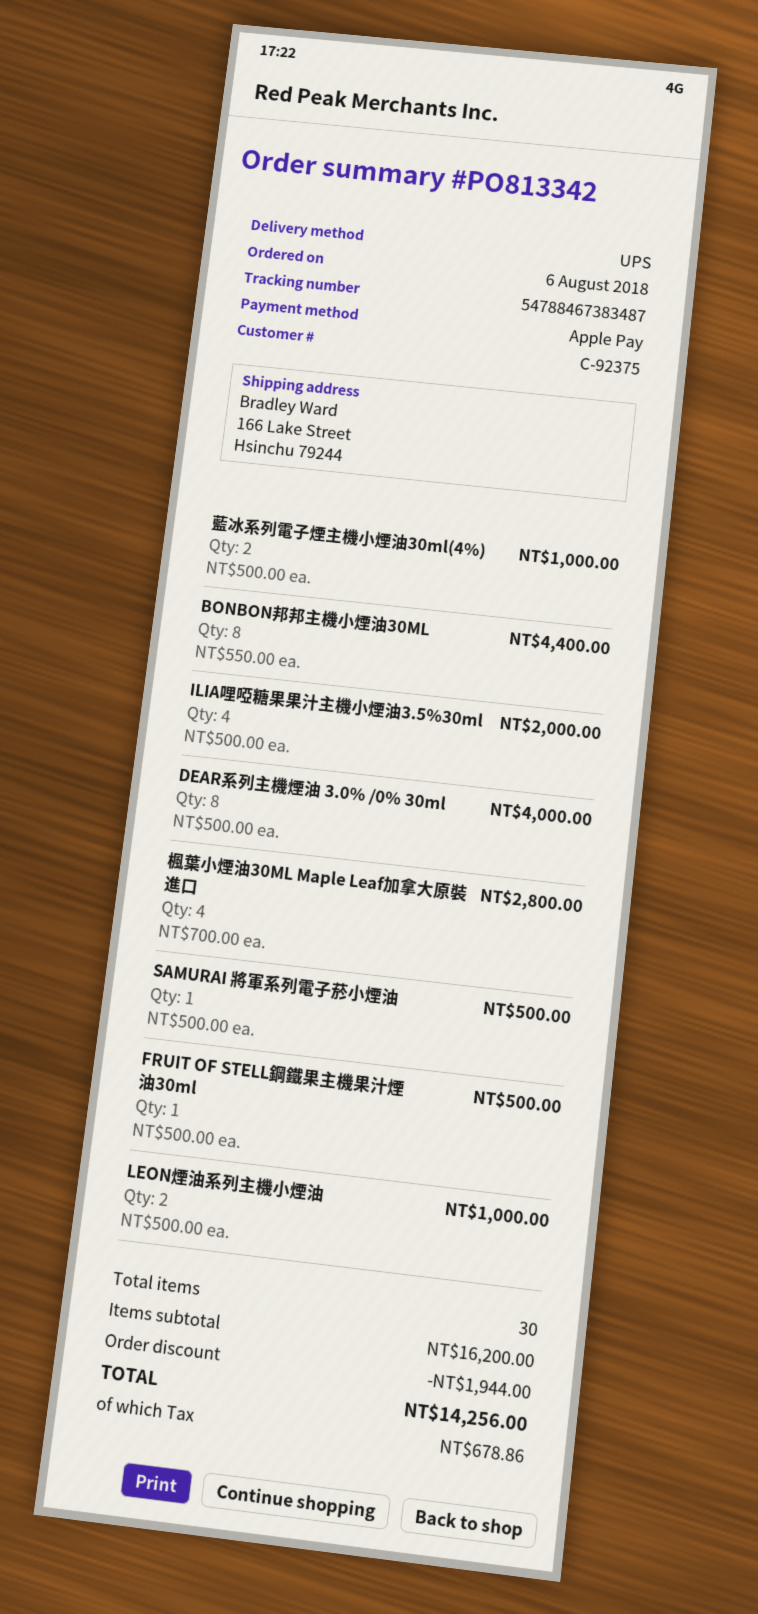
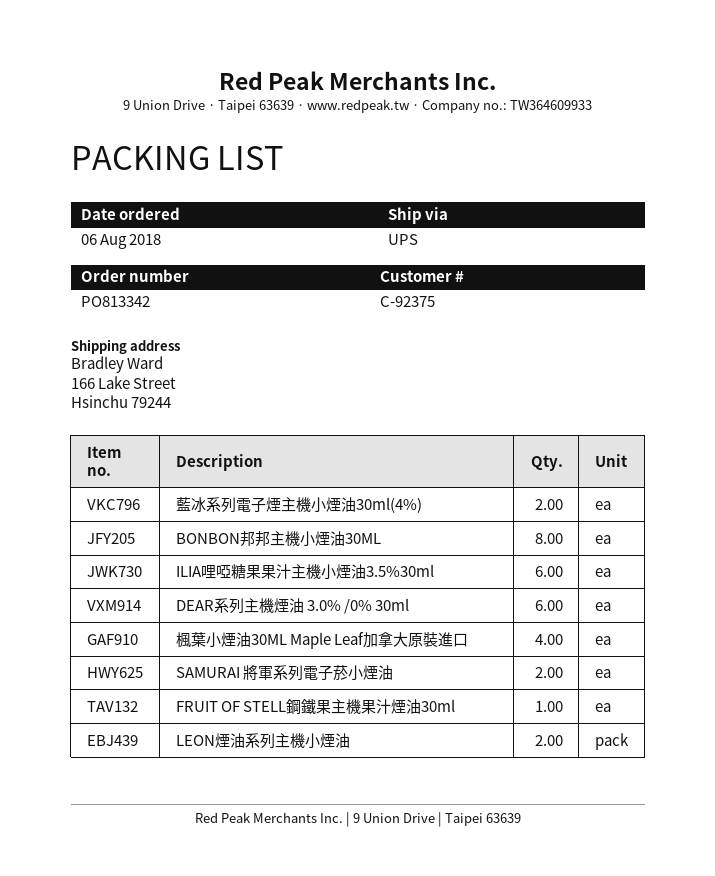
ILIA哩啞糖果果汁主機小煙油3.5%30ml: 4 -> 6
DEAR系列主機煙油 3.0% /0% 30ml: 8 -> 6
SAMURAI 將軍系列電子菸小煙油: 1 -> 2

